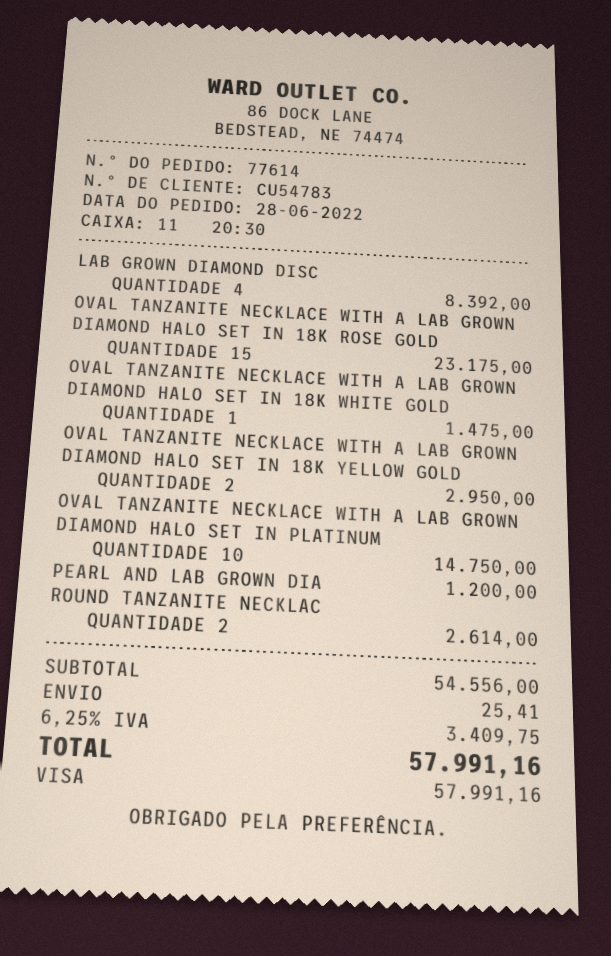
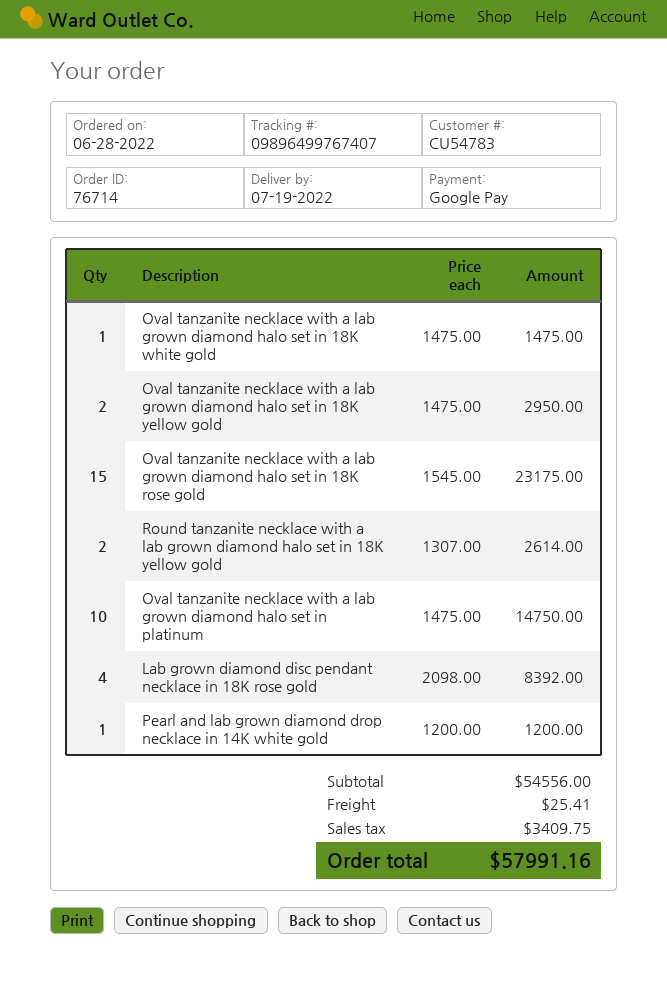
order number: 77614 -> 76714
payment method: Visa -> Google Pay

